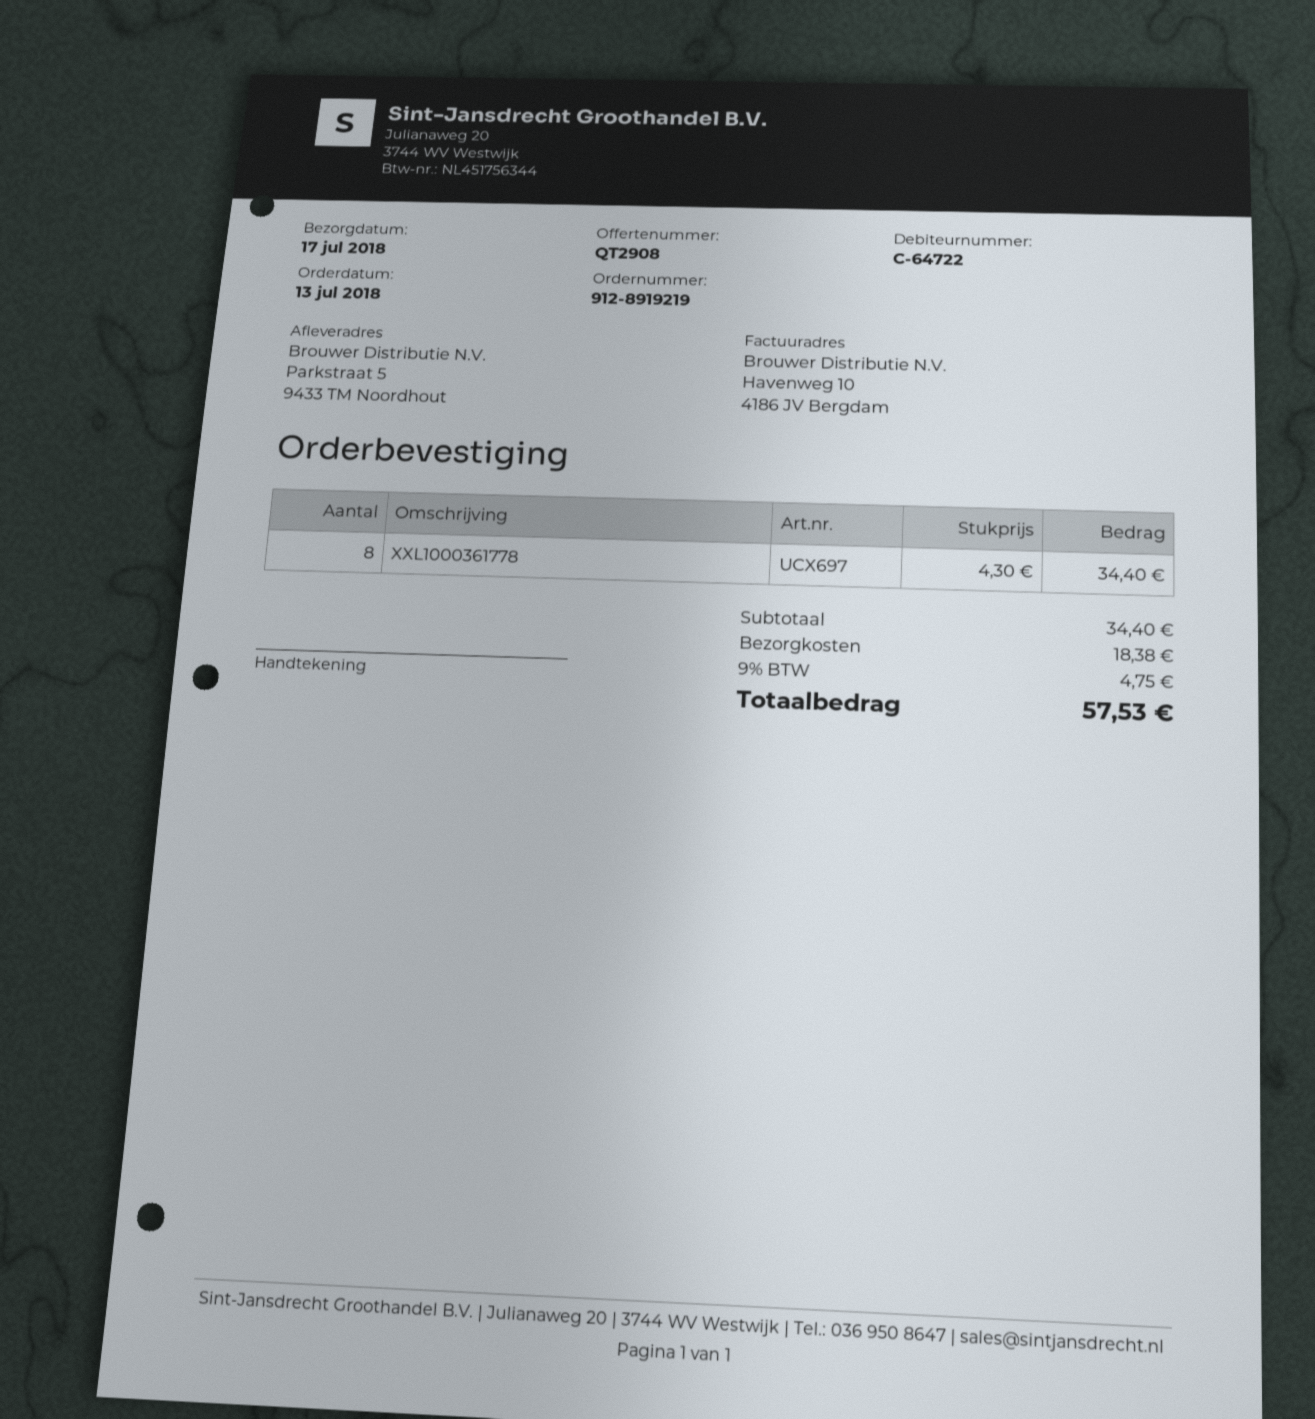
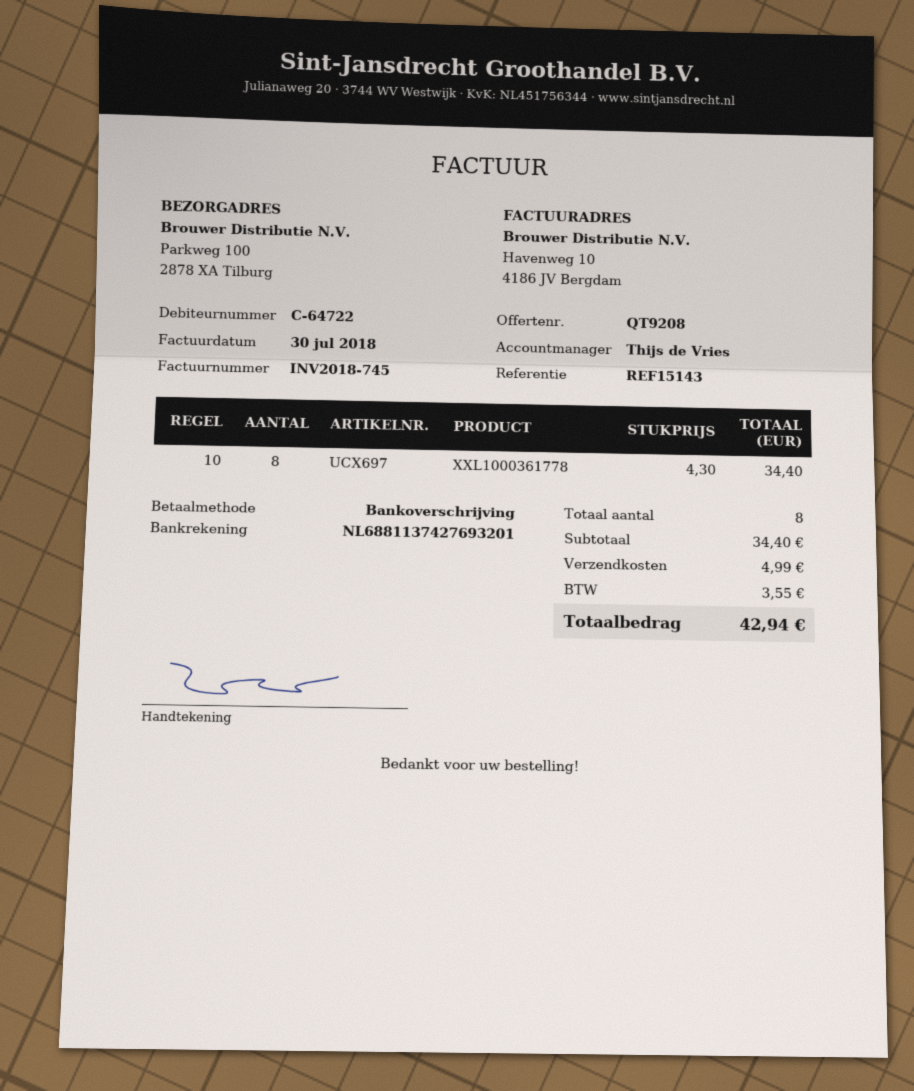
quote number: QT2908 -> QT9208
ship to: Parkstraat 5, 9433 TM Noordhout -> Parkweg 100, 2878 XA Tilburg
shipping: 18.38 -> 4.99
tax: 4.75 -> 3.55
total: 57.53 -> 42.94

